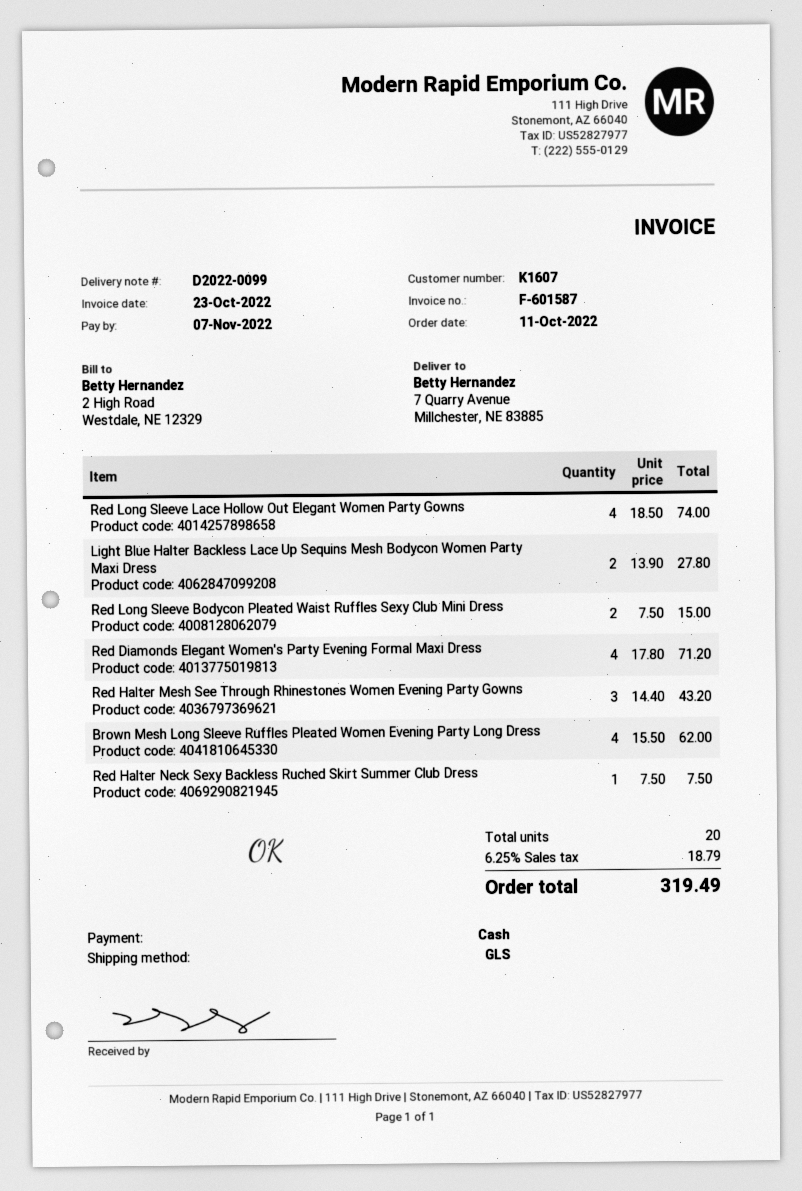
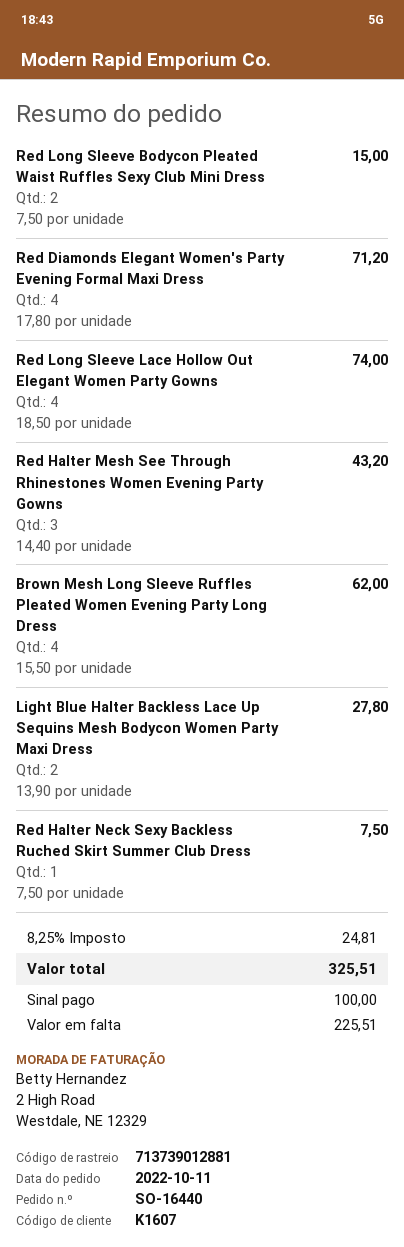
tax: 6.25% = 18.79 -> 8.25% = 24.81
total: 319.49 -> 325.51

